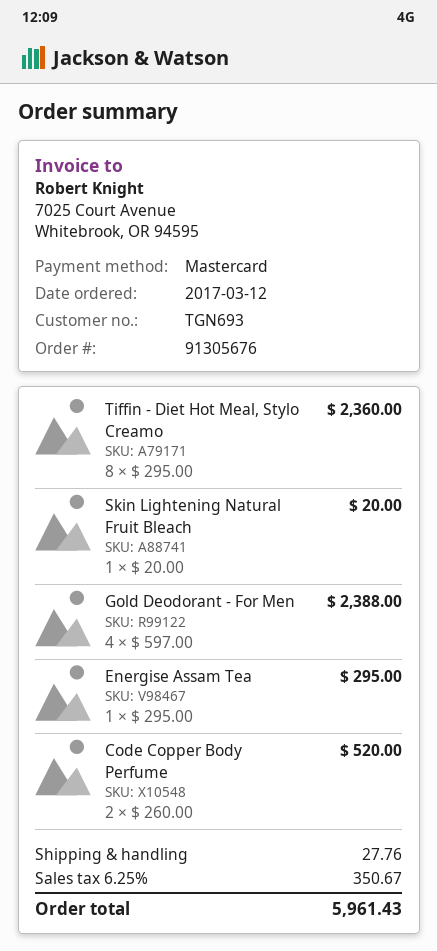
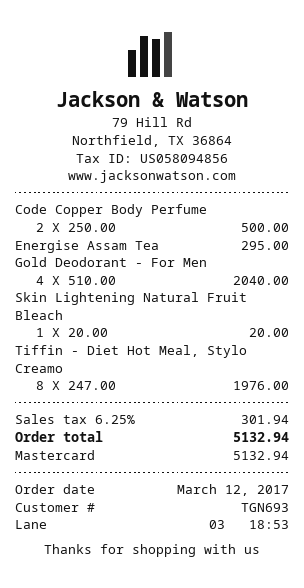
Tiffin - Diet Hot Meal, Stylo Creamo: 8 x 295.00 = 2360.00 -> 8 x 247.00 = 1976.00
Gold Deodorant - For Men: 4 x 597.00 = 2388.00 -> 4 x 510.00 = 2040.00
Code Copper Body Perfume: 2 x 260.00 = 520.00 -> 2 x 250.00 = 500.00
shipping: 27.76 -> none
tax: 6.25% = 350.67 -> 6.25% = 301.94
total: 5961.43 -> 5132.94

